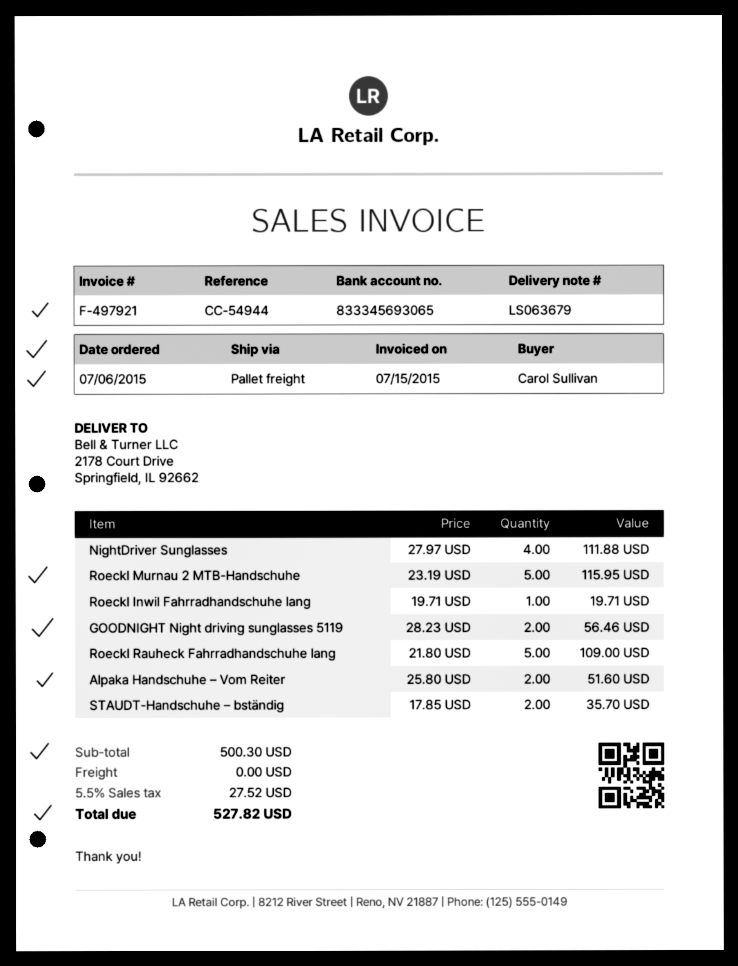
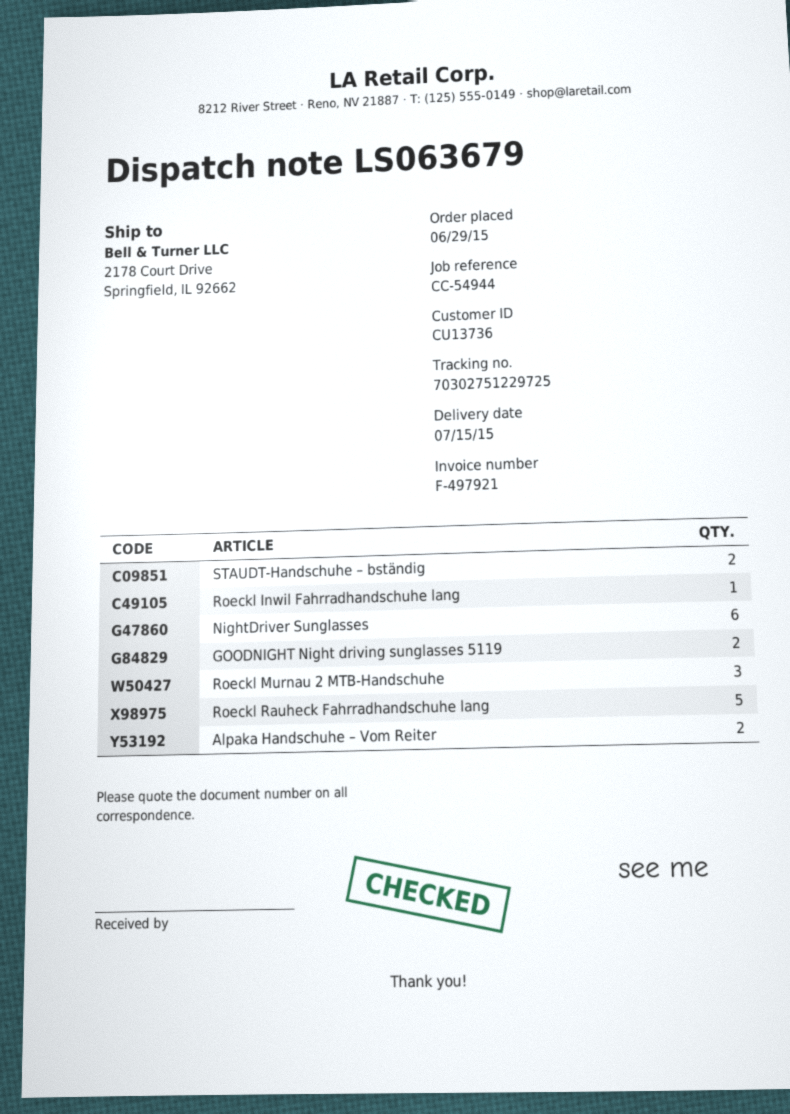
order date: 2015-07-06 -> 2015-06-29
NightDriver Sunglasses: 4 -> 6
Roeckl Murnau 2 MTB-Handschuhe: 5 -> 3

